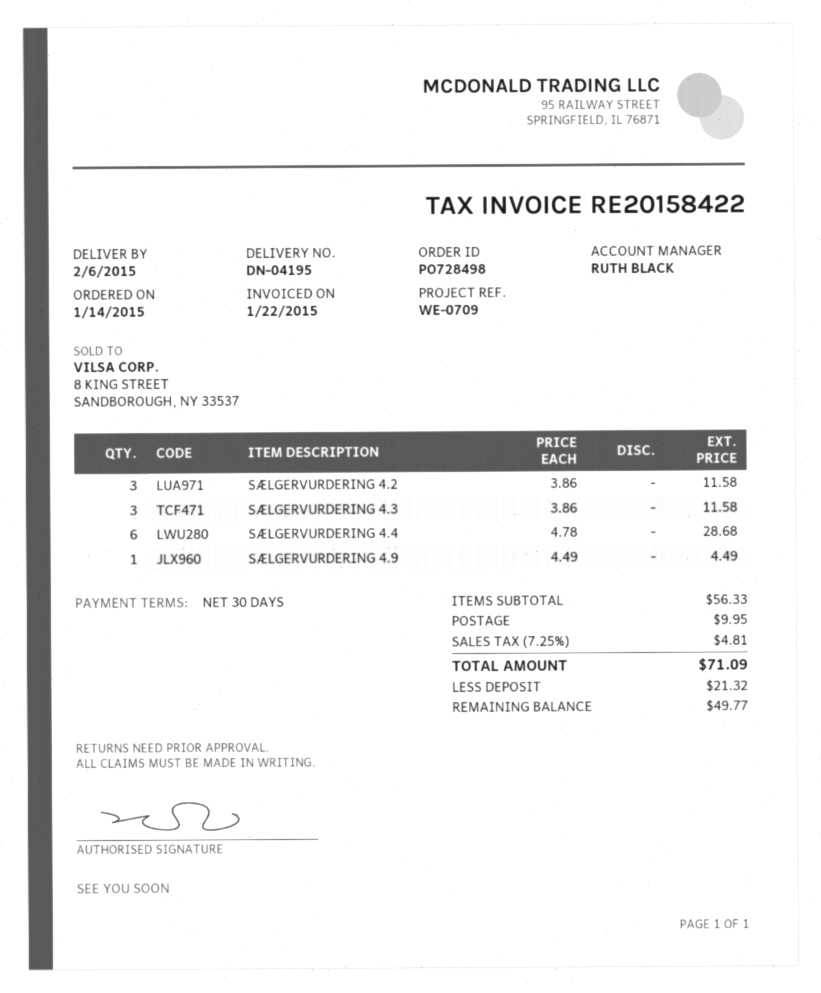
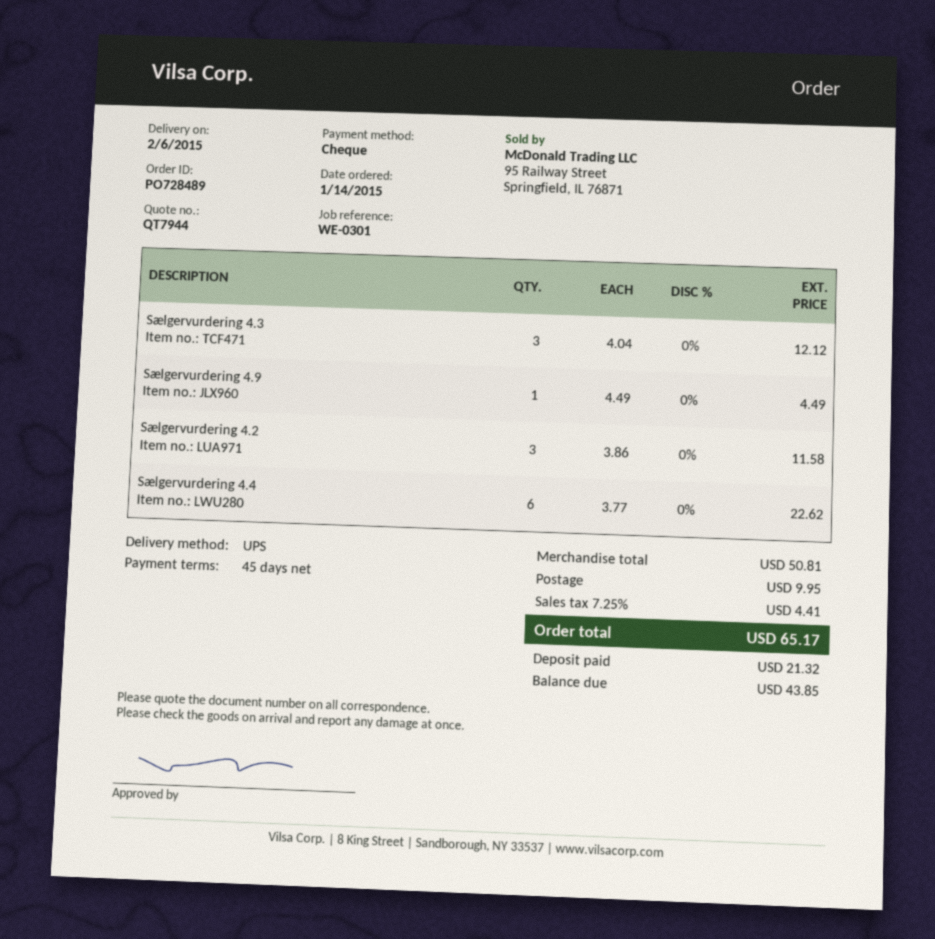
order number: PO728498 -> PO728489
payment terms: 30 days -> 45 days
reference: WE-0709 -> WE-0301
SÆLGERVURDERING 4.3: 3 x 3.86 = 11.58 -> 3 x 4.04 = 12.12
SÆLGERVURDERING 4.4: 6 x 4.78 = 28.68 -> 6 x 3.77 = 22.62
subtotal: 56.33 -> 50.81
tax: 7.25% = 4.81 -> 7.25% = 4.41
total: 71.09 -> 65.17
balance: 49.77 -> 43.85

